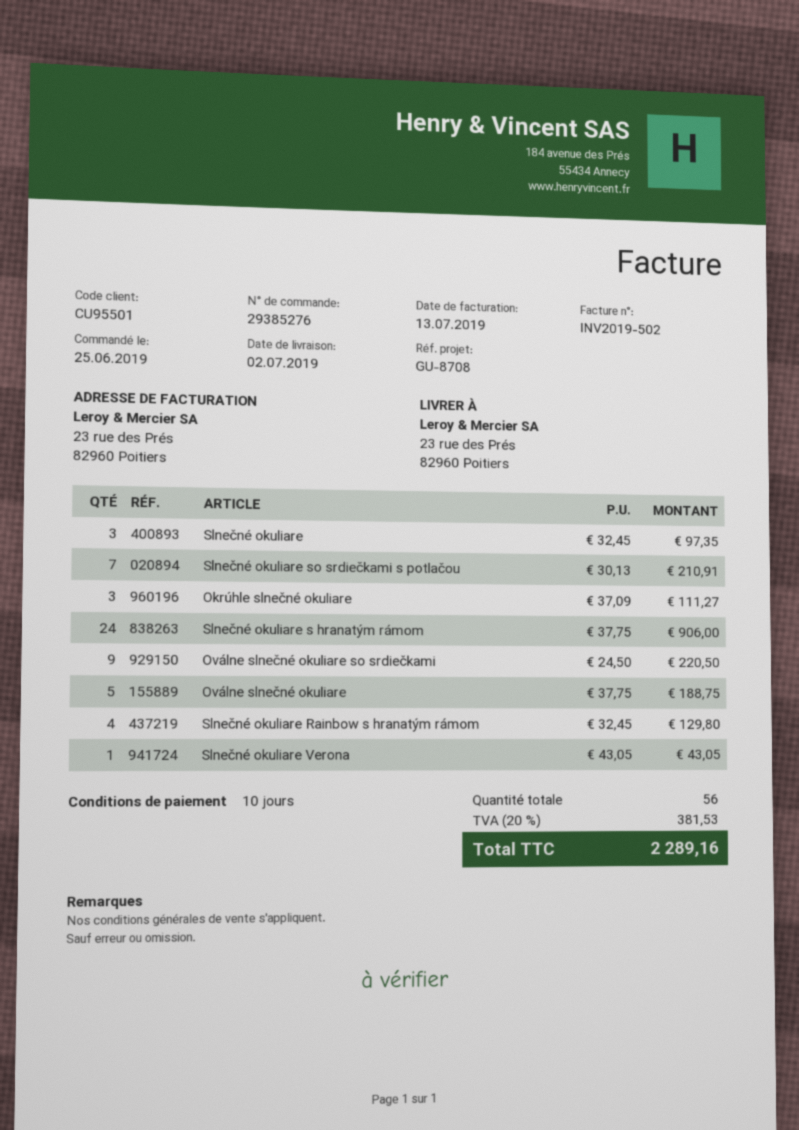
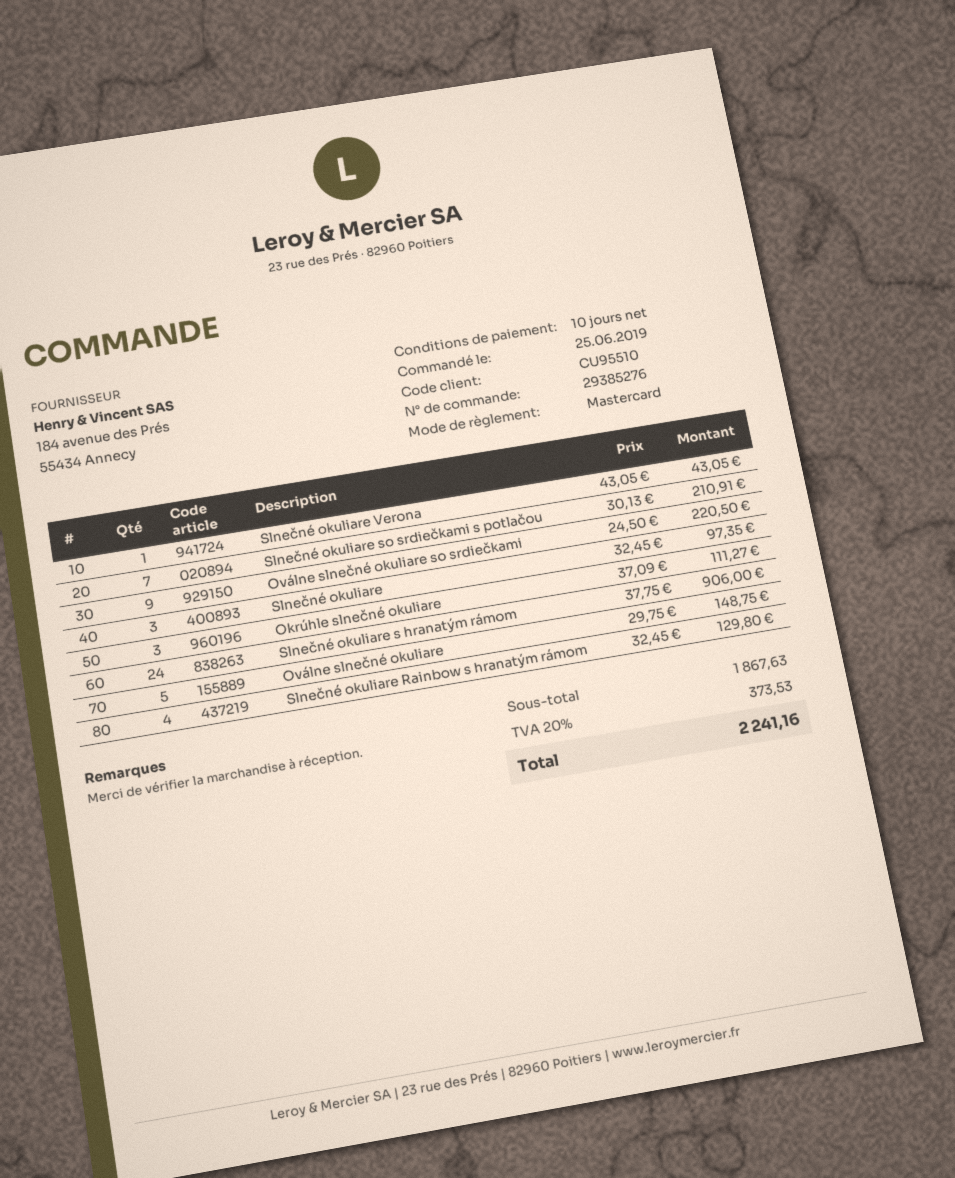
customer number: CU95501 -> CU95510
Oválne slnečné okuliare: 5 x 37.75 = 188.75 -> 5 x 29.75 = 148.75
tax: 20% = 381.53 -> 20% = 373.53
total: 2289.16 -> 2241.16

